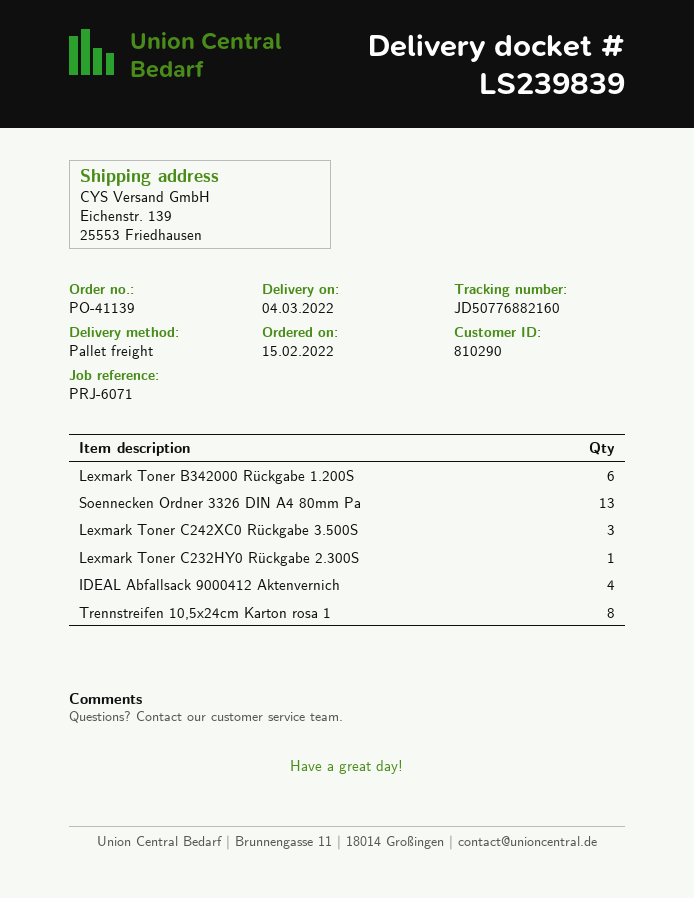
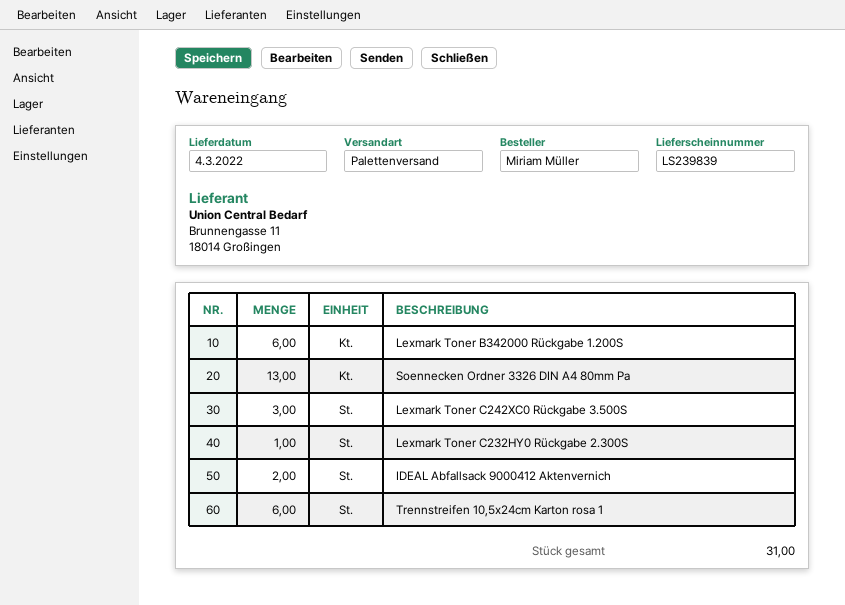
IDEAL Abfallsack 9000412 Aktenvernich: 4 -> 2
Trennstreifen 10,5x24cm Karton rosa 1: 8 -> 6

